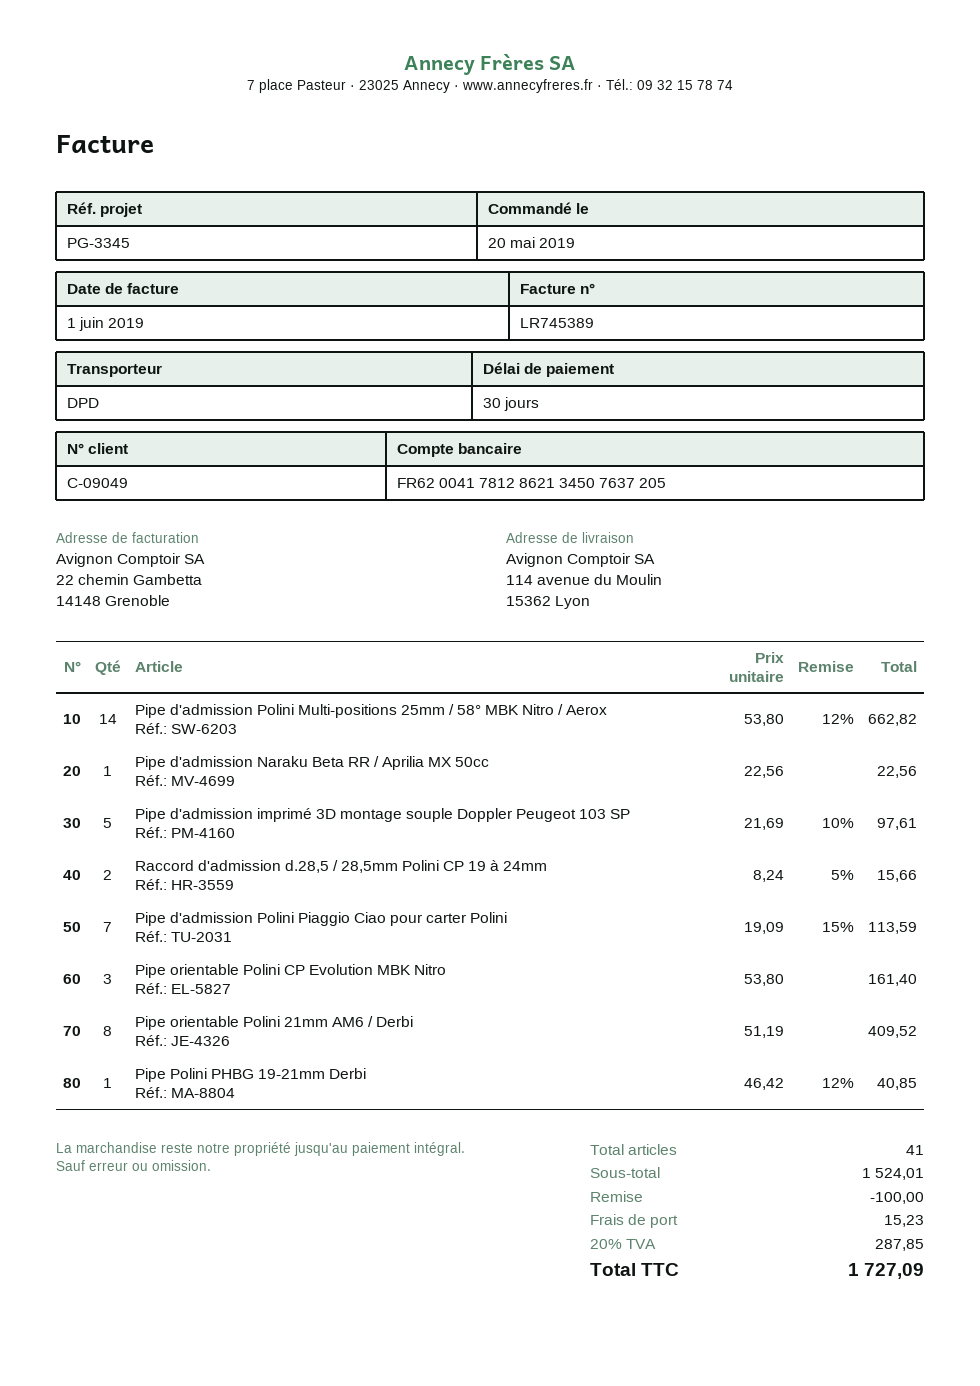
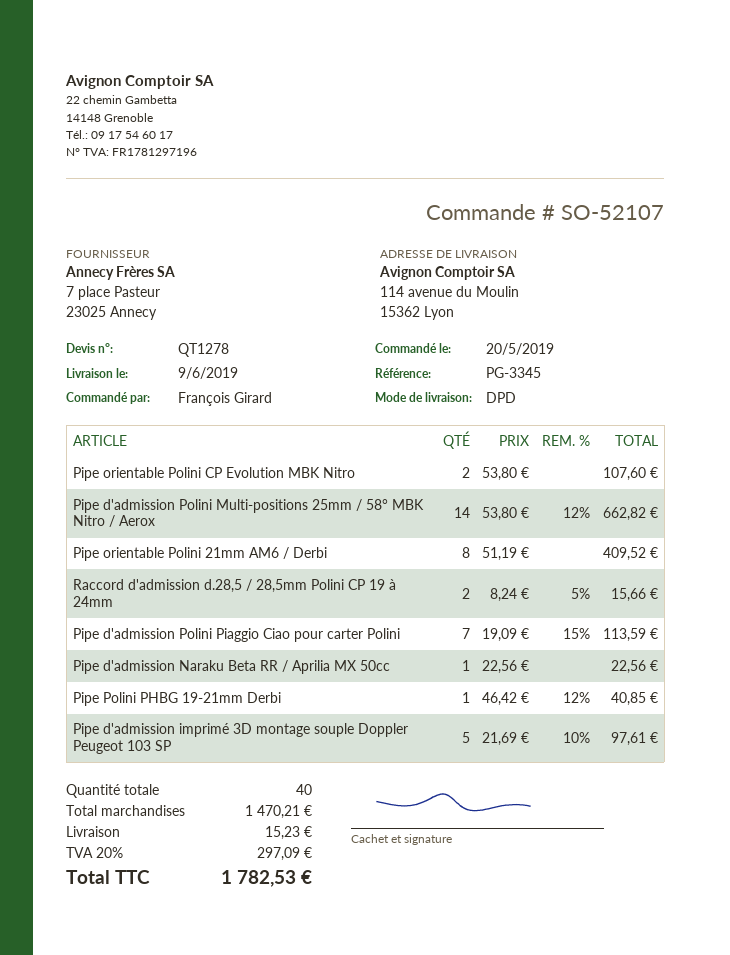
Pipe orientable Polini CP Evolution MBK Nitro: 3 x 53.80 = 161.40 -> 2 x 53.80 = 107.60
total quantity: 41 -> 40
subtotal: 1524.01 -> 1470.21
discount: 100.00 -> none
tax: 20% = 287.85 -> 20% = 297.09
total: 1727.09 -> 1782.53

